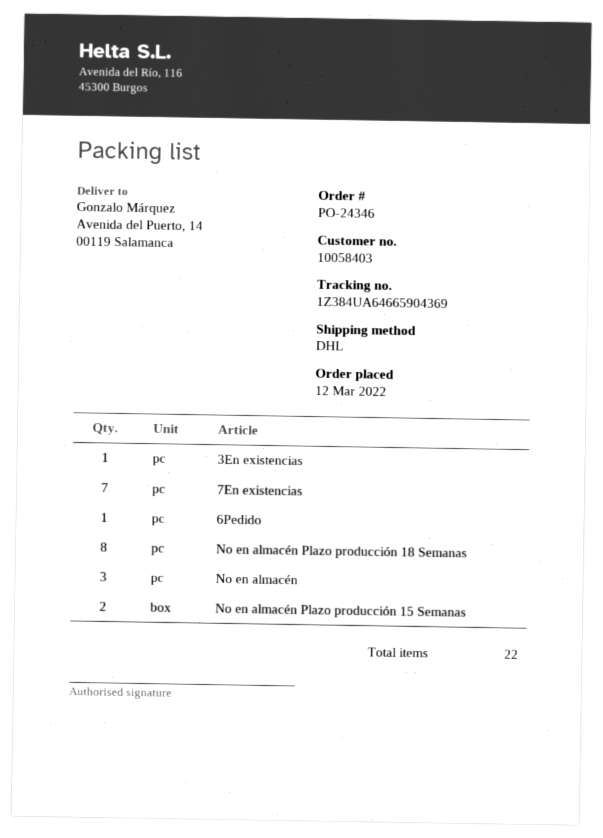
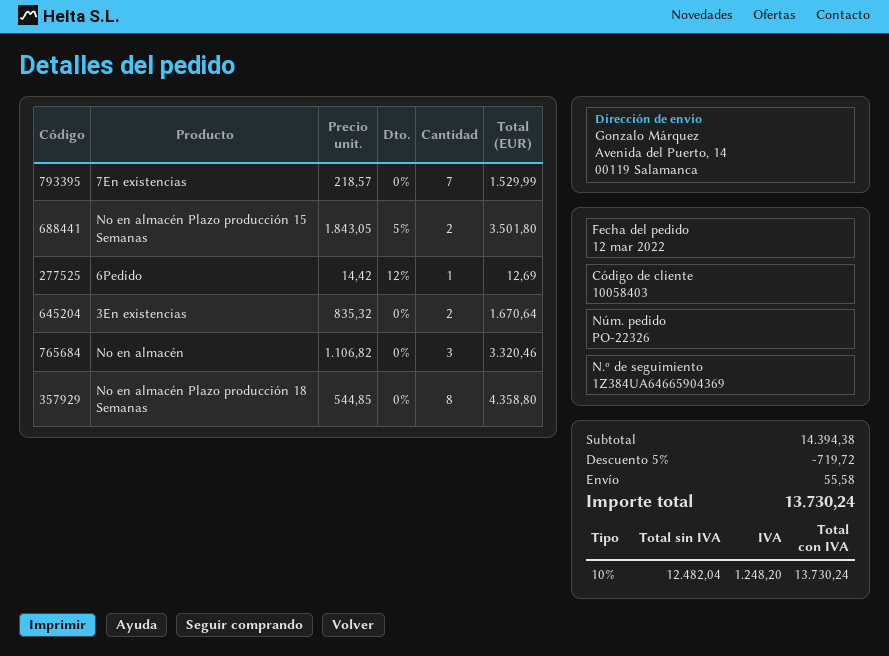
order number: PO-24346 -> PO-22326
3En existencias: 1 -> 2

